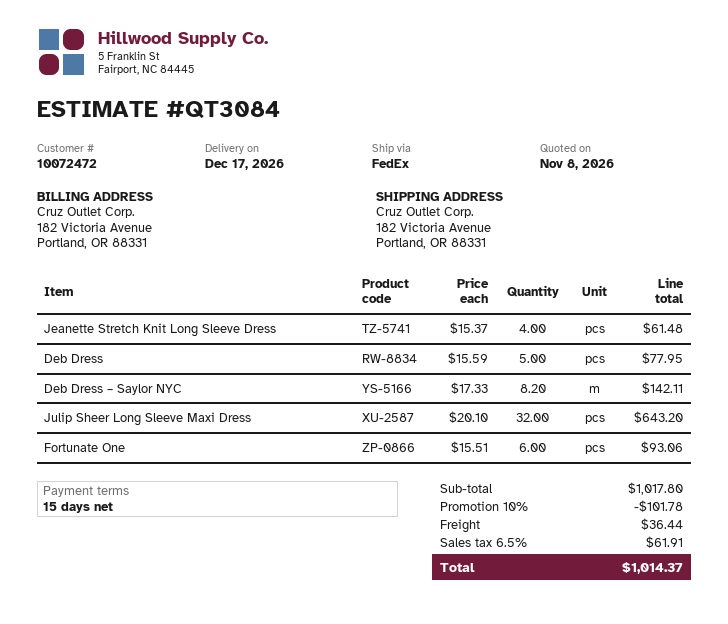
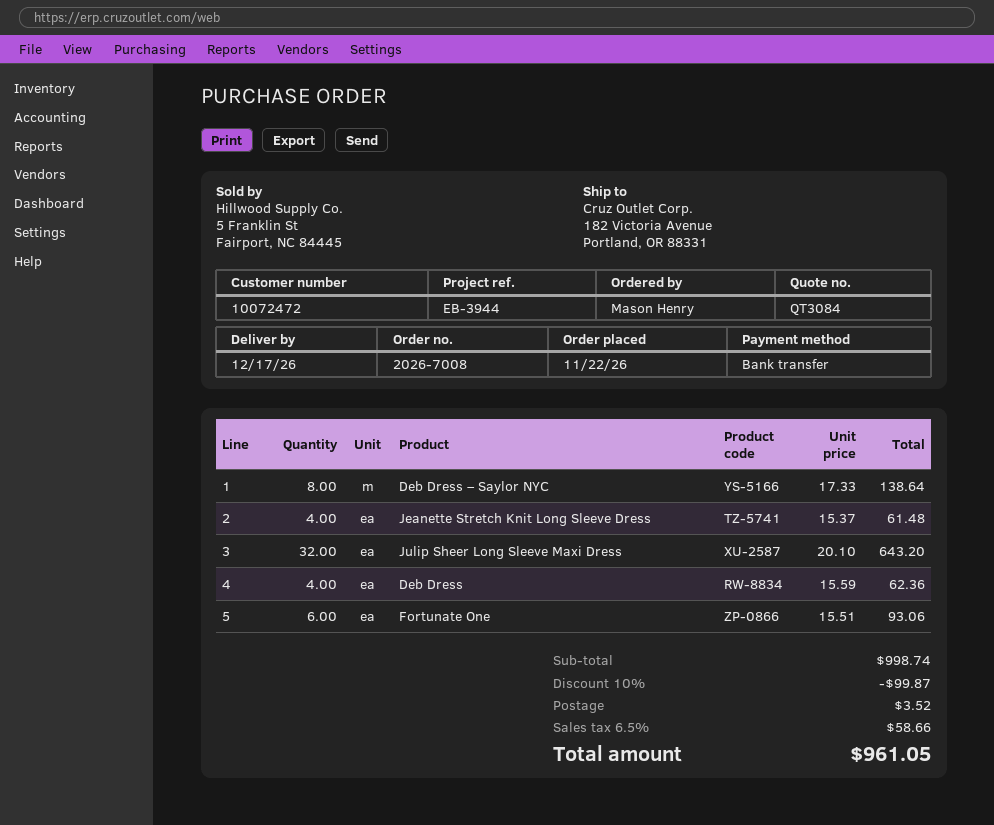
Deb Dress: 5 x 15.59 = 77.95 -> 4 x 15.59 = 62.36
Deb Dress – Saylor NYC: 8.2 x 17.33 = 142.11 -> 8 x 17.33 = 138.64
subtotal: 1017.80 -> 998.74
discount: 10% = 101.78 -> 10% = 99.87
shipping: 36.44 -> 3.52
tax: 6.5% = 61.91 -> 6.5% = 58.66
total: 1014.37 -> 961.05

